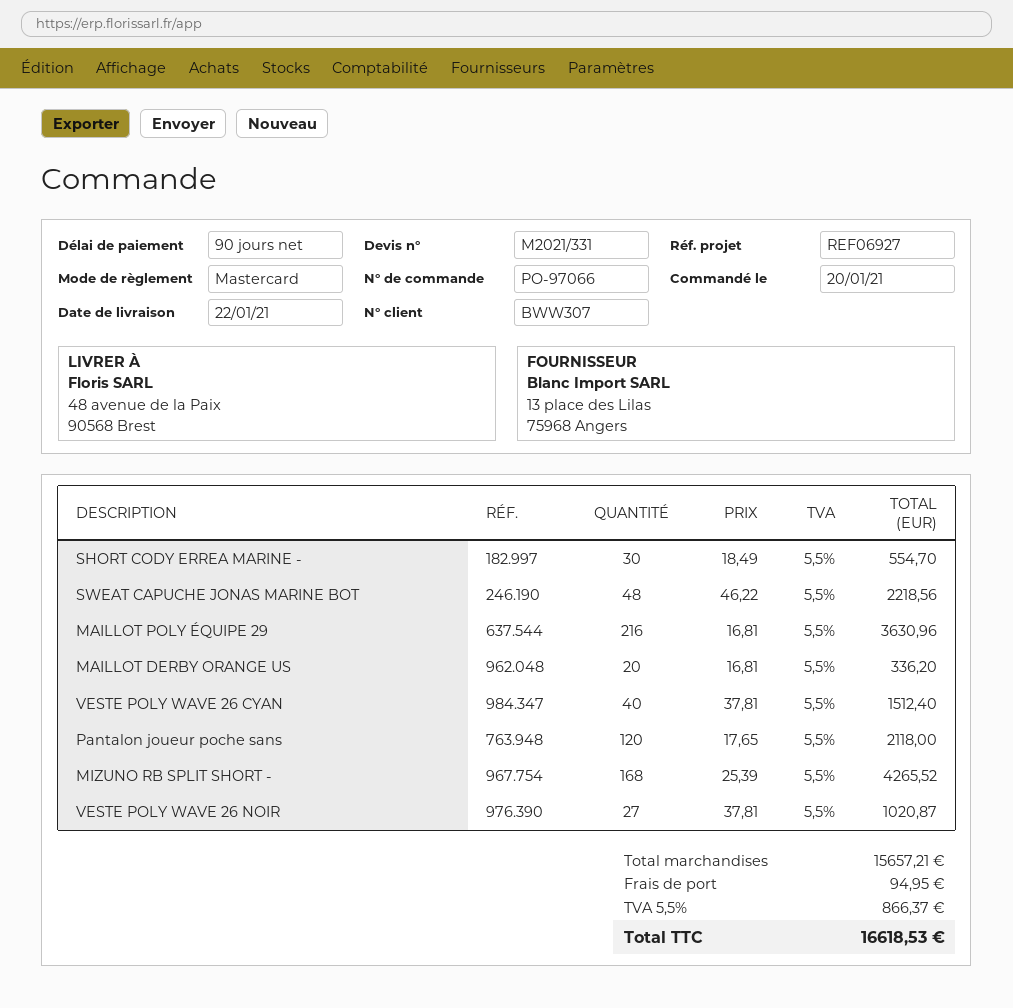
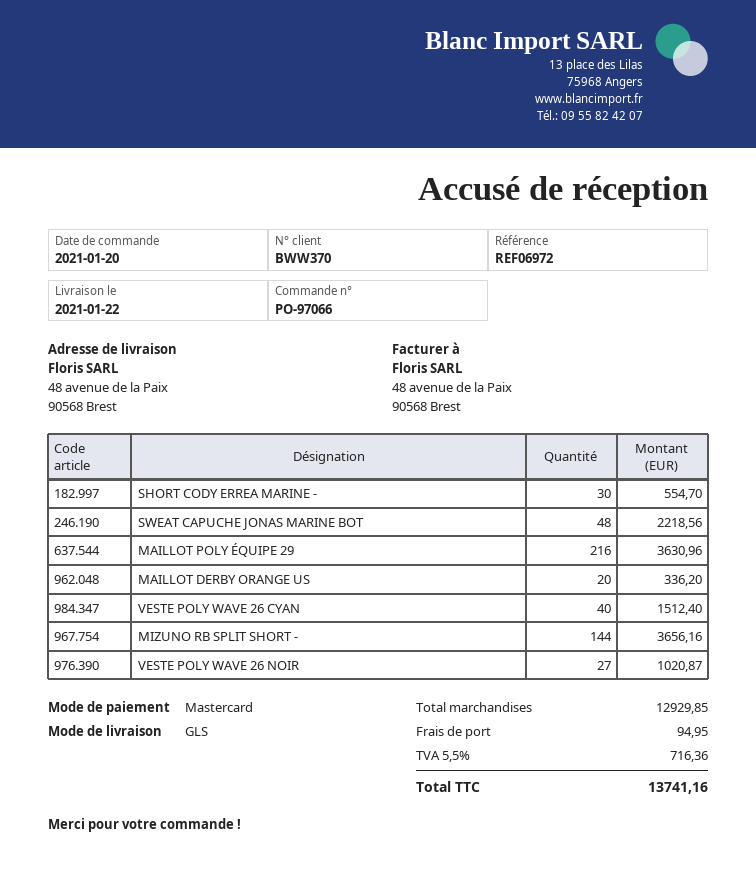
customer number: BWW307 -> BWW370
reference: REF06927 -> REF06972
Pantalon joueur poche sans: 120 for 2118.00 -> none
MIZUNO RB SPLIT SHORT -: 168 for 4265.52 -> 144 for 3656.16
subtotal: 15657.21 -> 12929.85
tax: 5.5% = 866.37 -> 5.5% = 716.36
total: 16618.53 -> 13741.16

